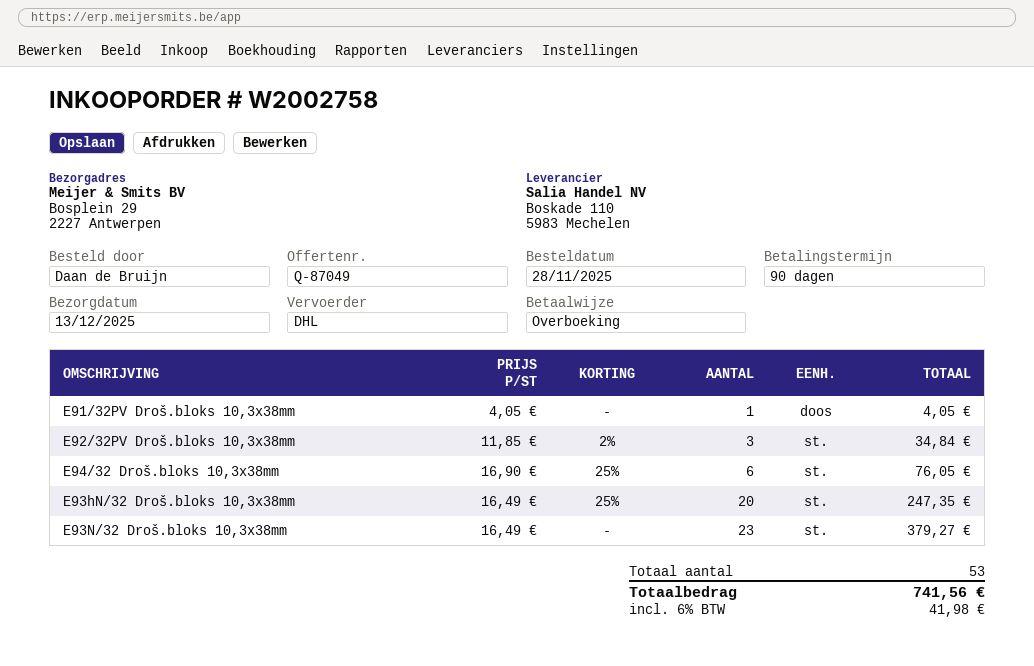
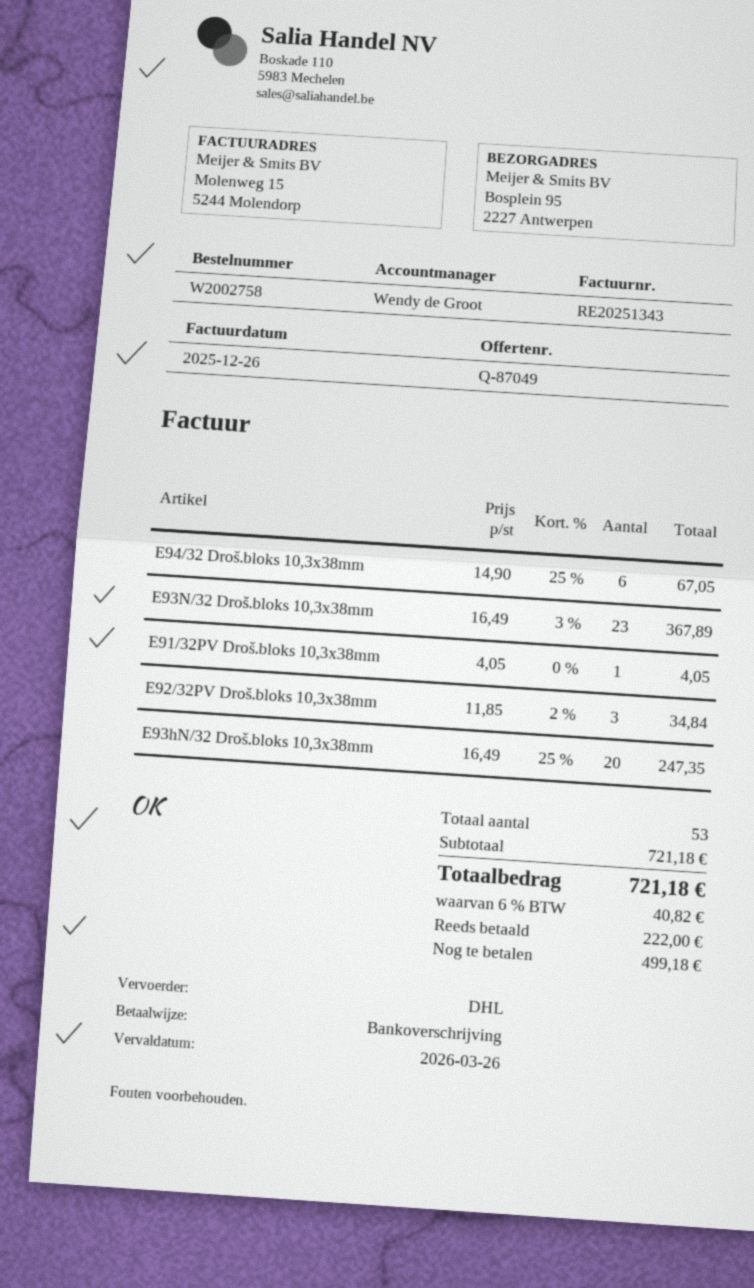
ship to: Bosplein 29, 2227 Antwerpen -> Bosplein 95, 2227 Antwerpen
E94/32 Droš.bloks 10,3x38mm: 6 x 16.90 - 25% = 76.05 -> 6 x 14.90 - 25% = 67.05
E93N/32 Droš.bloks 10,3x38mm: 23 x 16.49 = 379.27 -> 23 x 16.49 - 3% = 367.89
tax: 6% = 41.98 -> 6% = 40.82
total: 741.56 -> 721.18

